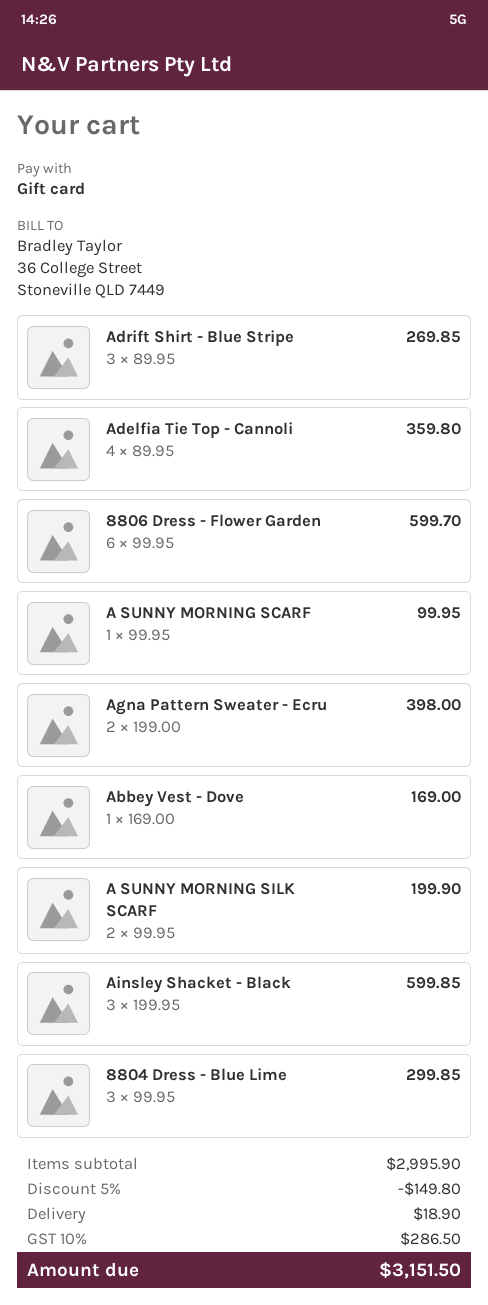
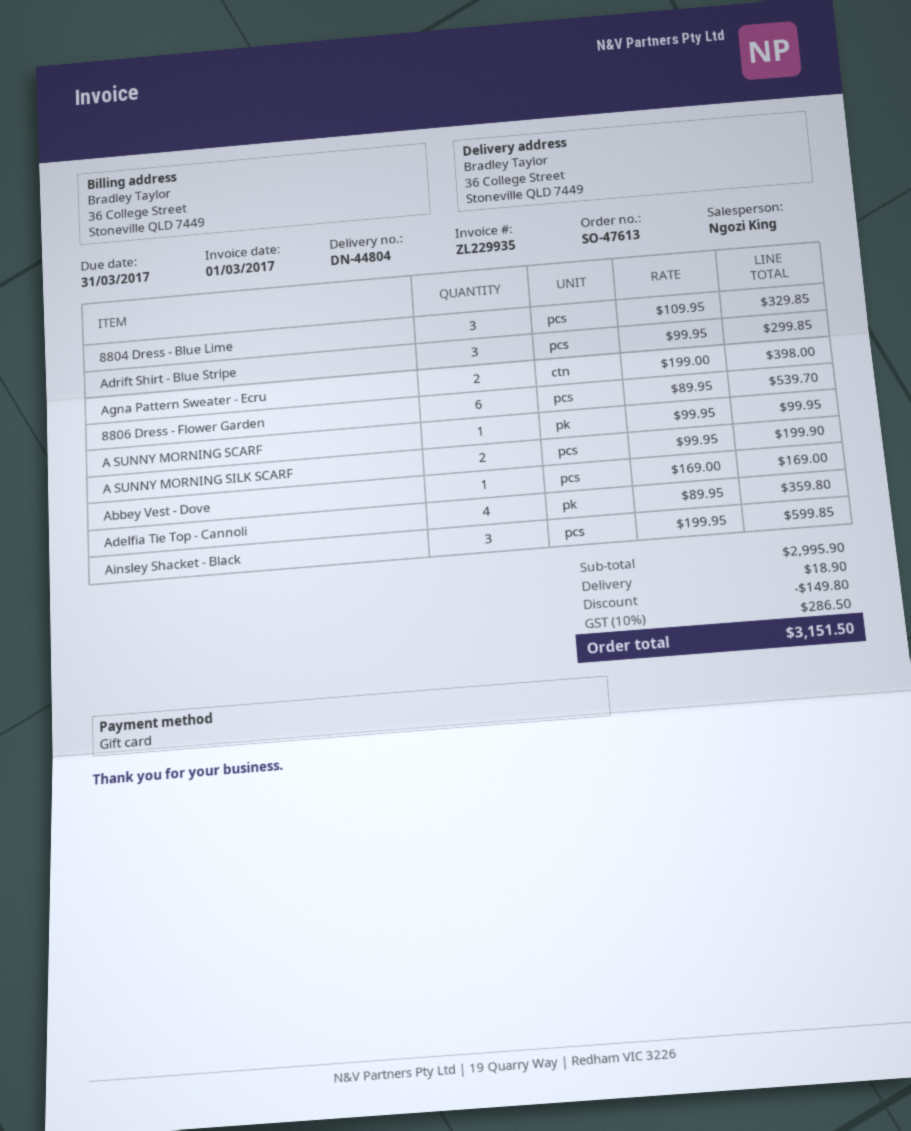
Adrift Shirt - Blue Stripe: 3 x 89.95 = 269.85 -> 3 x 99.95 = 299.85
8806 Dress - Flower Garden: 6 x 99.95 = 599.70 -> 6 x 89.95 = 539.70
8804 Dress - Blue Lime: 3 x 99.95 = 299.85 -> 3 x 109.95 = 329.85

